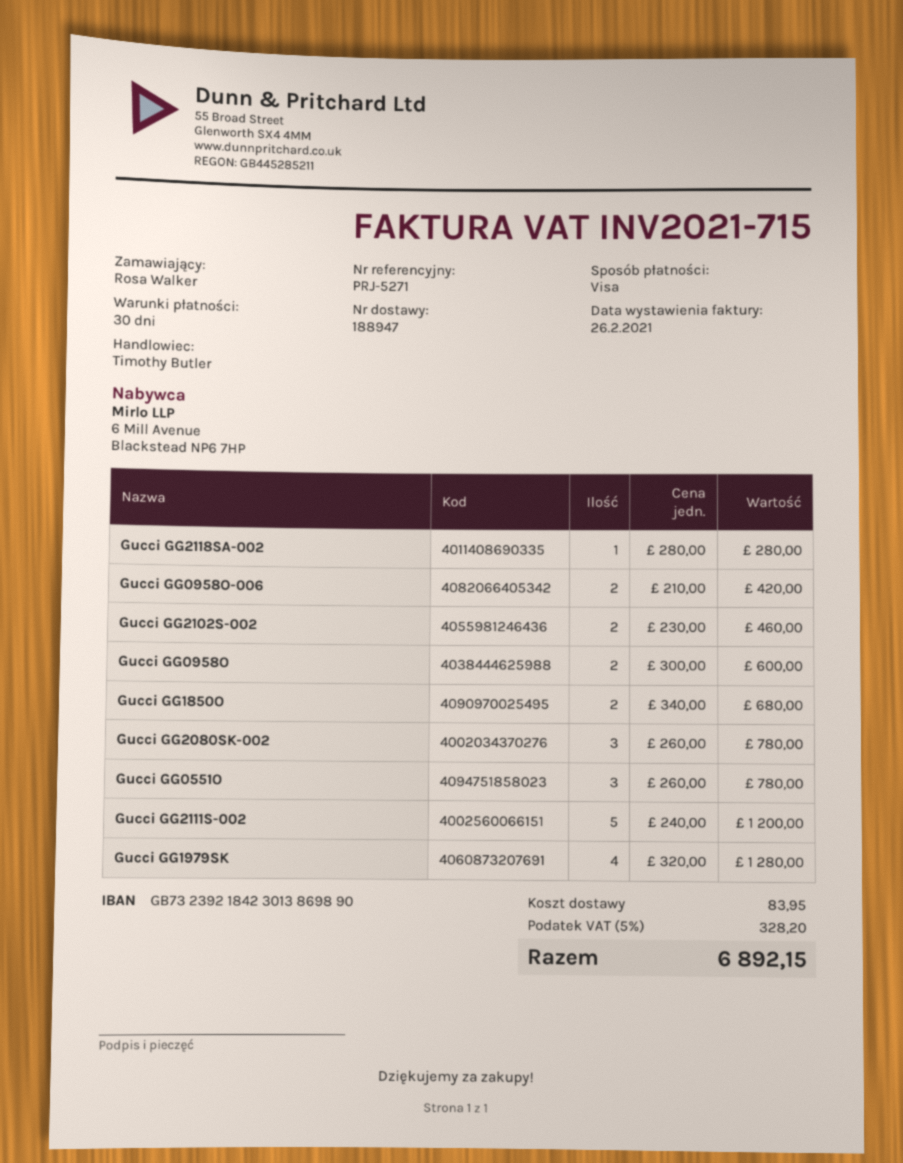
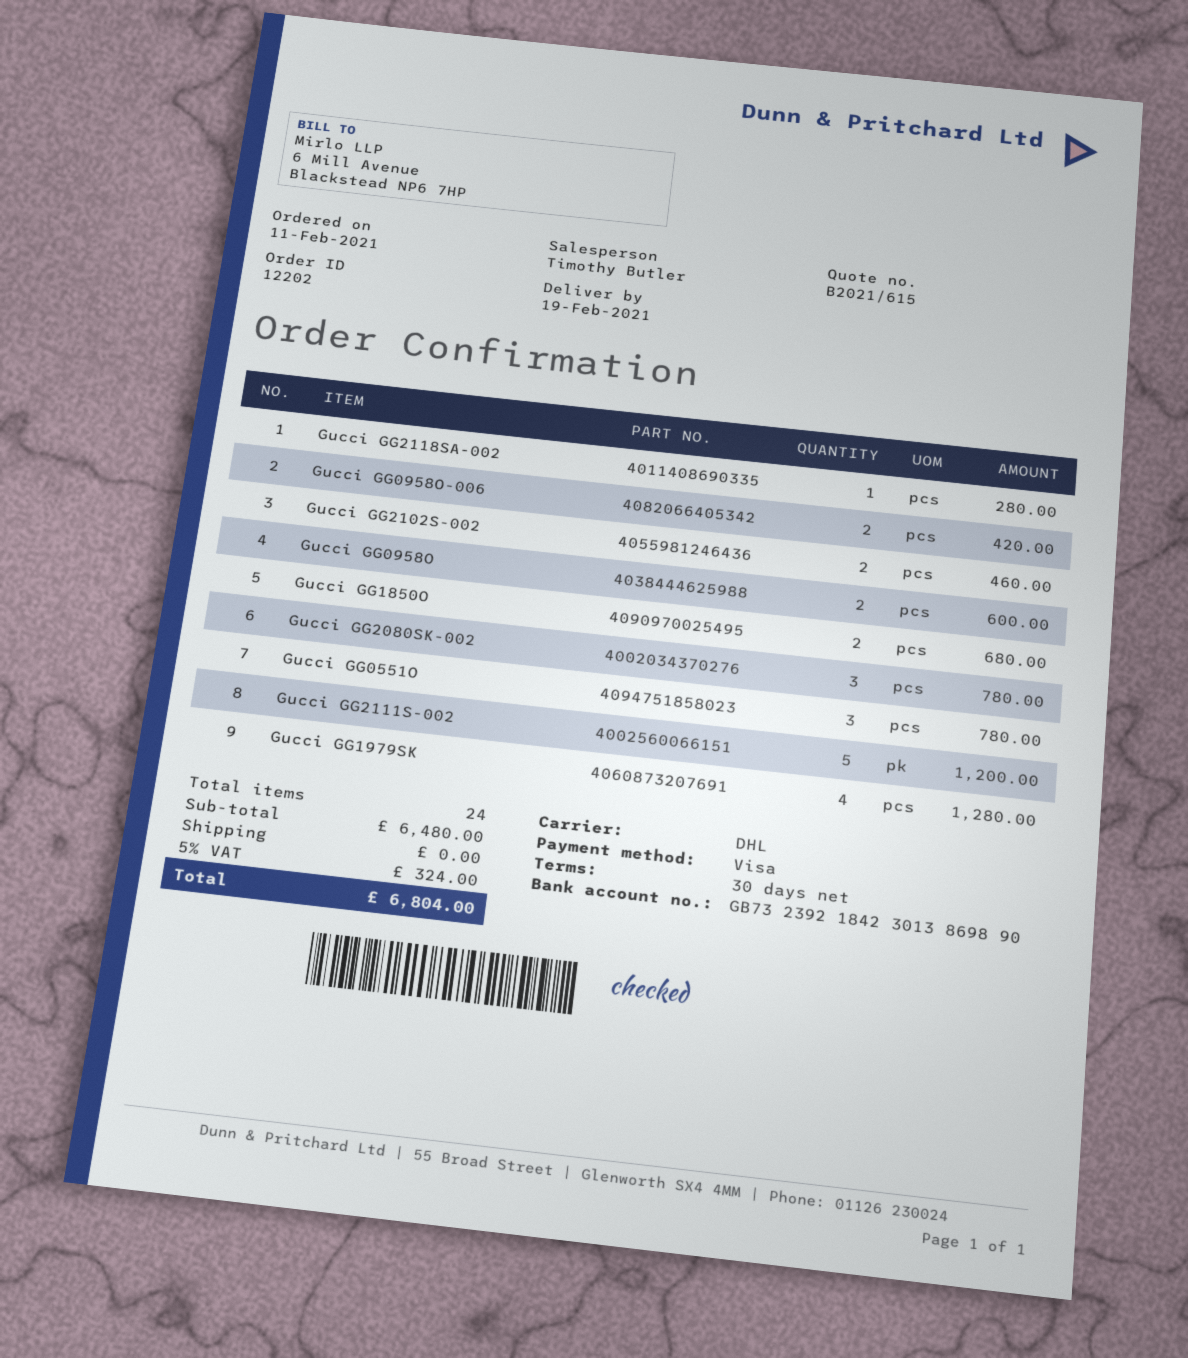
shipping: 83.95 -> 0.00
tax: 5% = 328.20 -> 5% = 324.00
total: 6892.15 -> 6804.00

